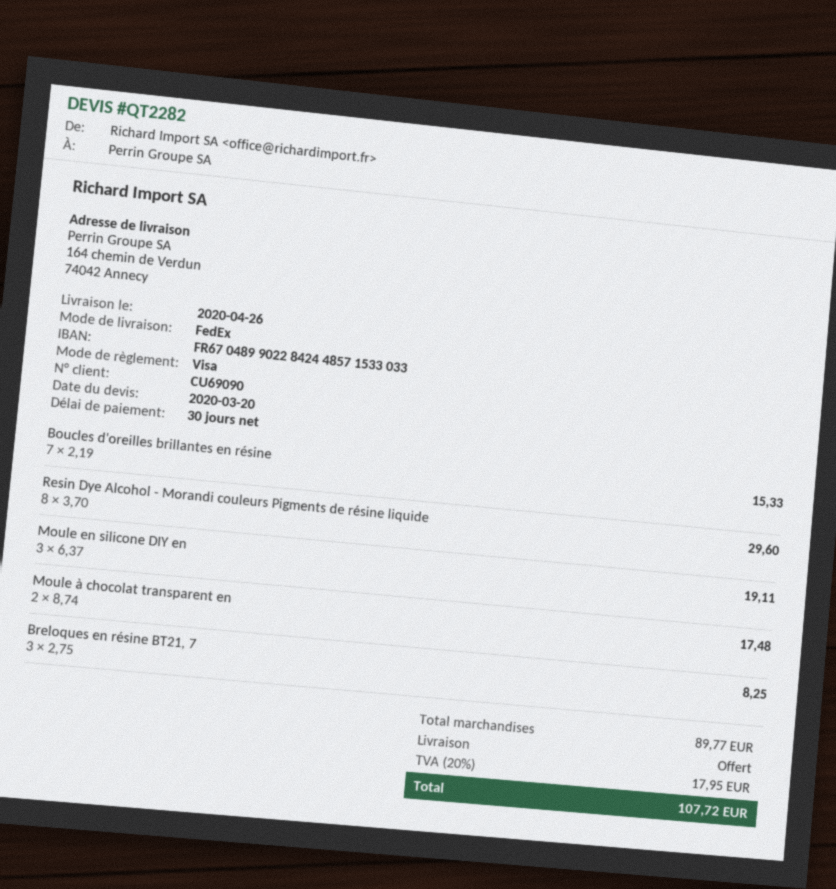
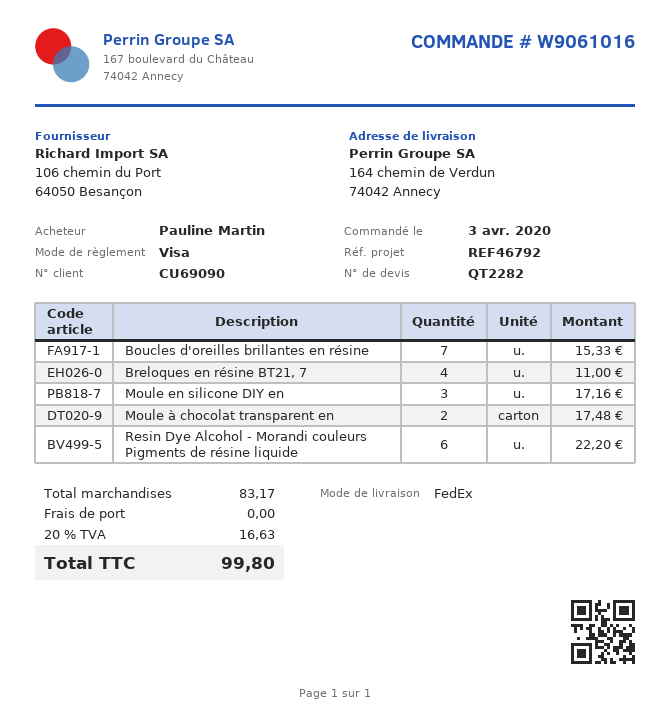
Resin Dye Alcohol - Morandi couleurs Pigments de résine liquide: 8 for 29.60 -> 6 for 22.20
Moule en silicone DIY en: 3 for 19.11 -> 3 for 17.16
Breloques en résine BT21, 7: 3 for 8.25 -> 4 for 11.00
subtotal: 89.77 -> 83.17
tax: 20% = 17.95 -> 20% = 16.63
total: 107.72 -> 99.80

